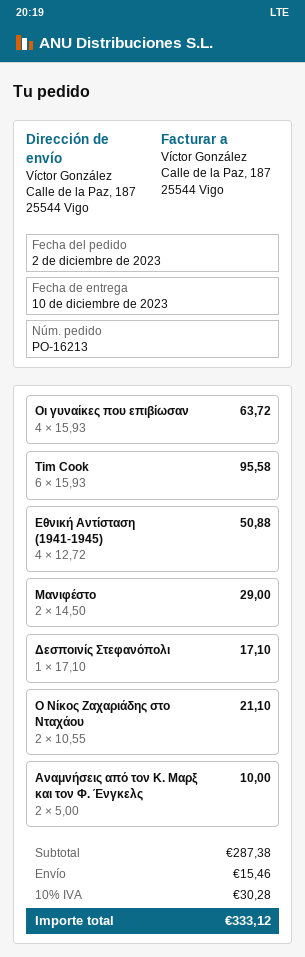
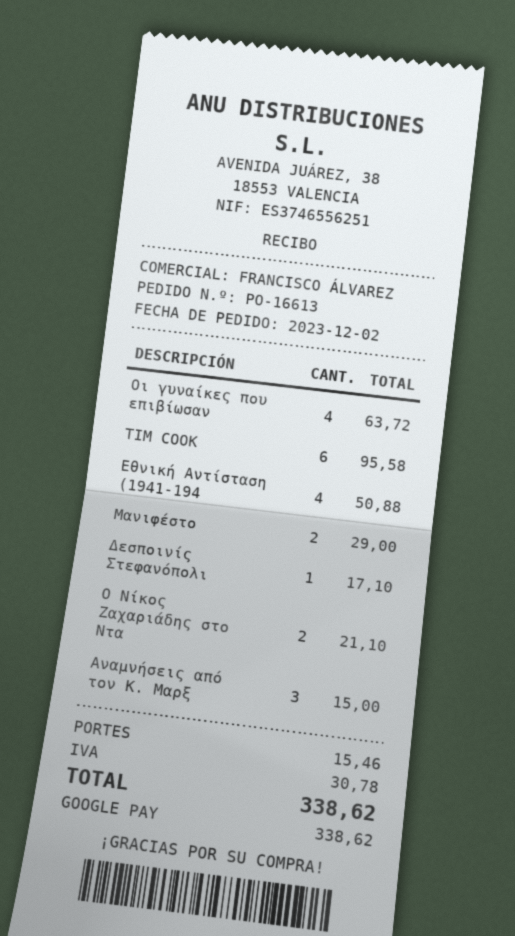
order number: PO-16213 -> PO-16613
Αναμνήσεις από τον Κ. Μαρξ και τον Φ. Ένγκελς: 2 for 10.00 -> 3 for 15.00
tax: 30.28 -> 30.78
total: 333.12 -> 338.62

